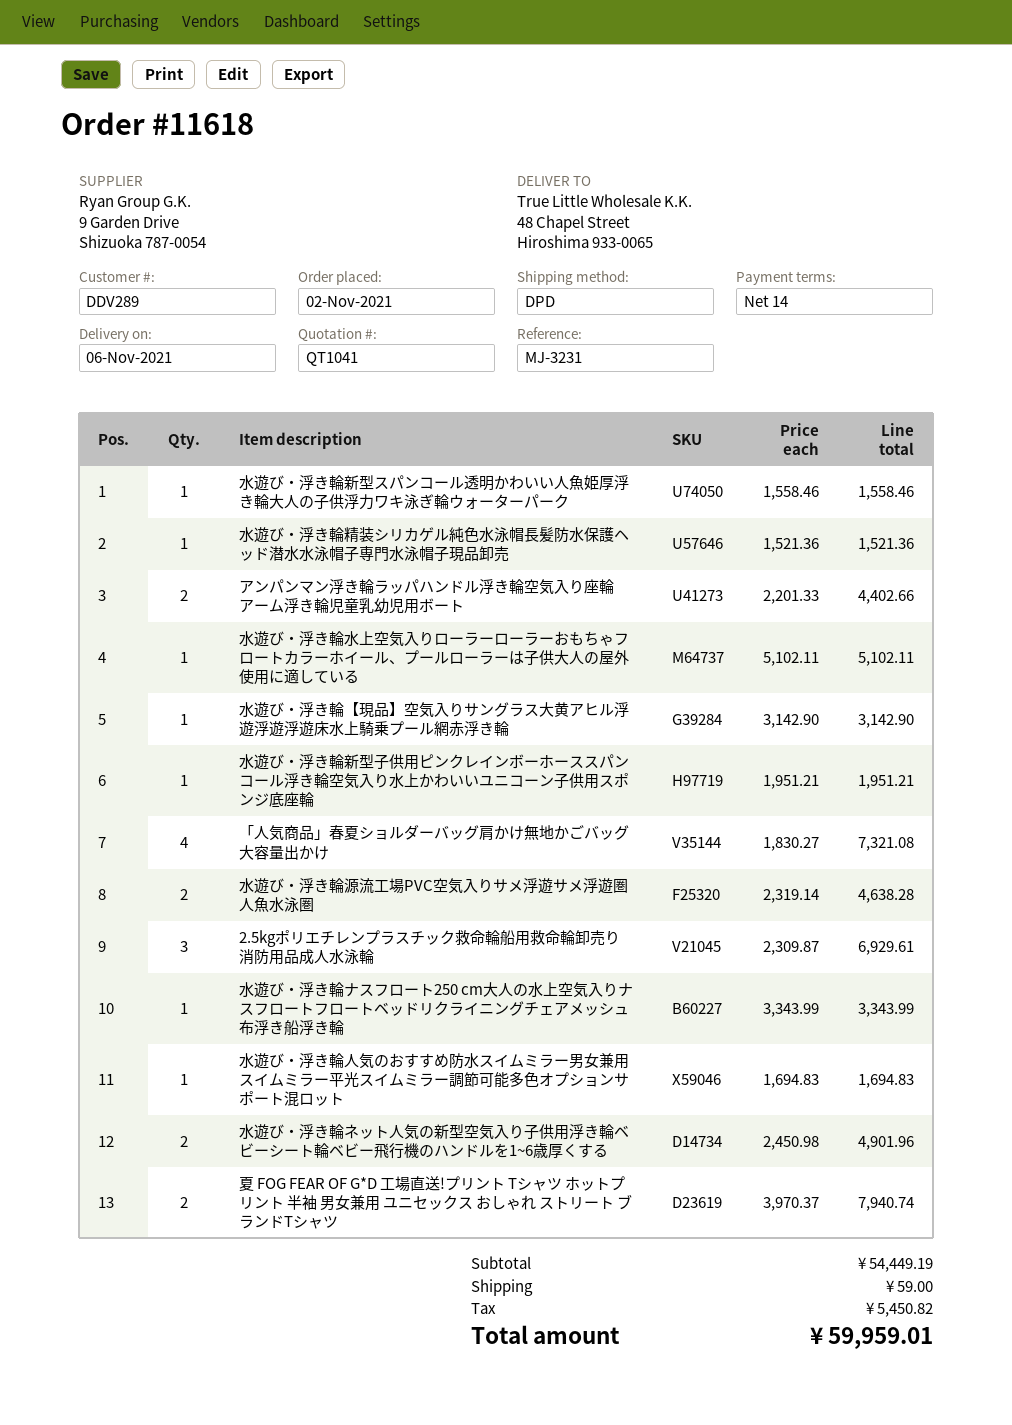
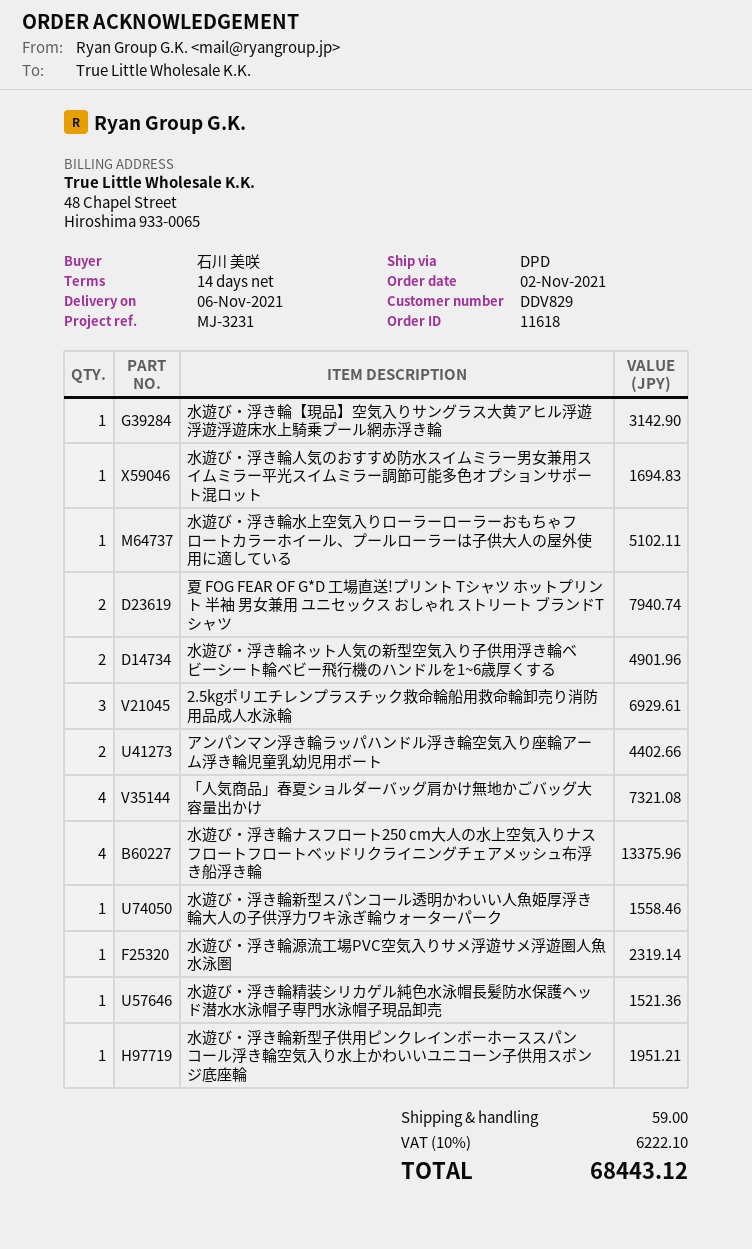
customer number: DDV289 -> DDV829
水遊び・浮き輪源流工場PVC空気入りサメ浮遊サメ浮遊圏人魚水泳圏: 2 for 4638.28 -> 1 for 2319.14
水遊び・浮き輪ナスフロート250 cm大人の水上空気入りナスフロートフロートベッドリクライニングチェアメッシュ布浮き船浮き輪: 1 for 3343.99 -> 4 for 13375.96
tax: 5450.82 -> 6222.10
total: 59959.01 -> 68443.12

